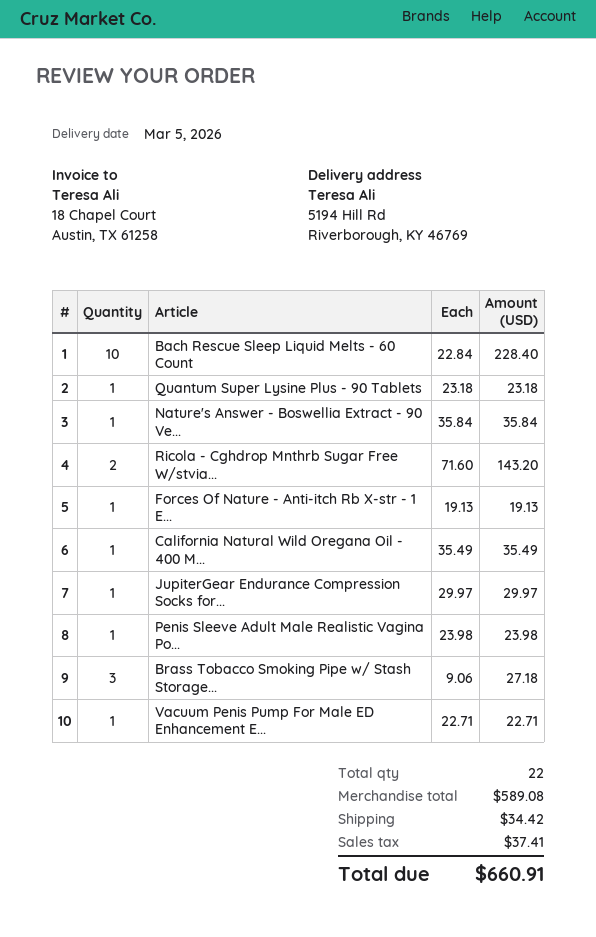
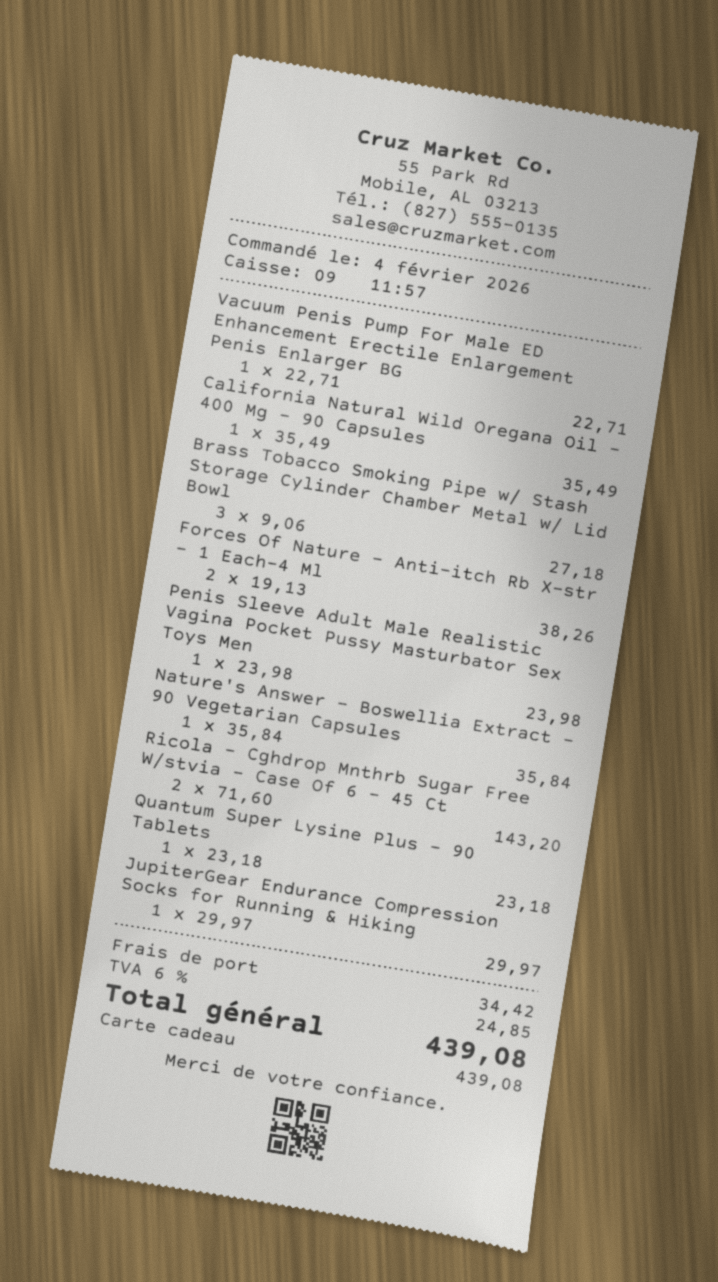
Bach Rescue Sleep Liquid Melts - 60 Count: 10 x 22.84 = 228.40 -> none
Forces Of Nature - Anti-itch Rb X-str - 1 E...: 1 x 19.13 = 19.13 -> 2 x 19.13 = 38.26
tax: 37.41 -> 24.85
total: 660.91 -> 439.08

